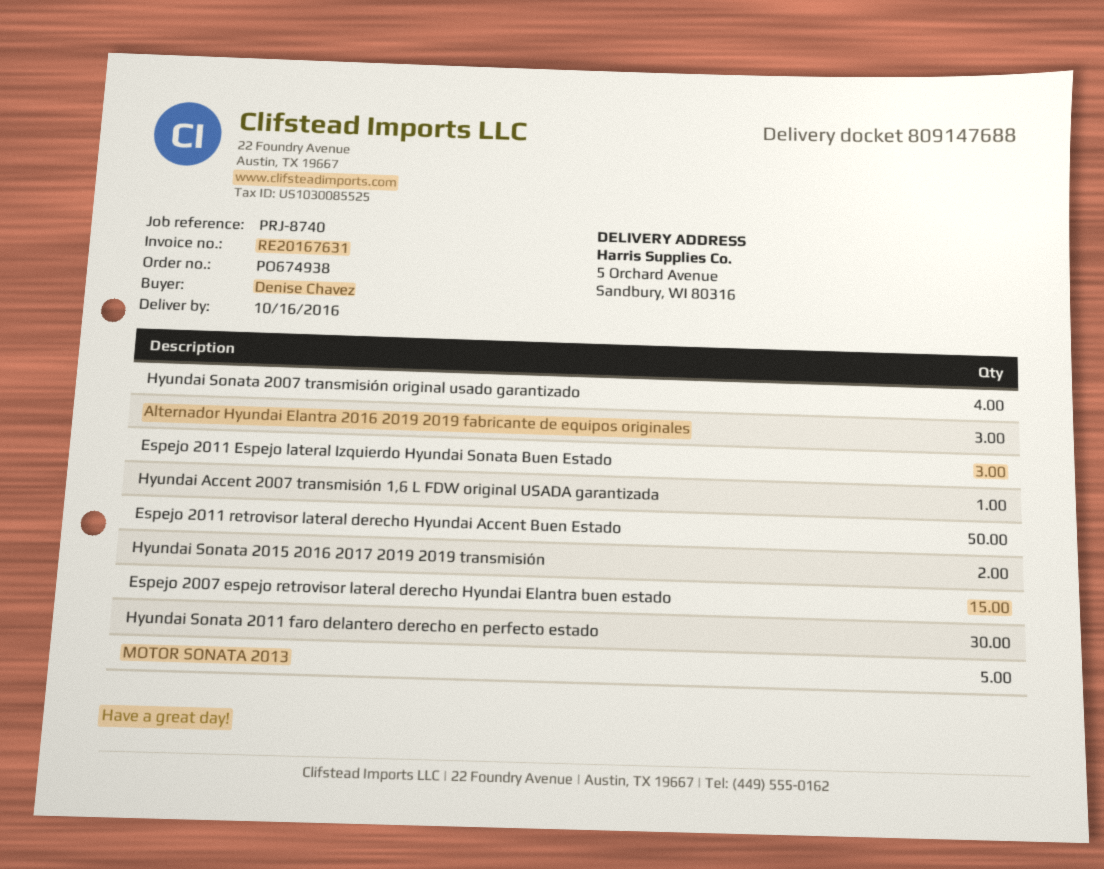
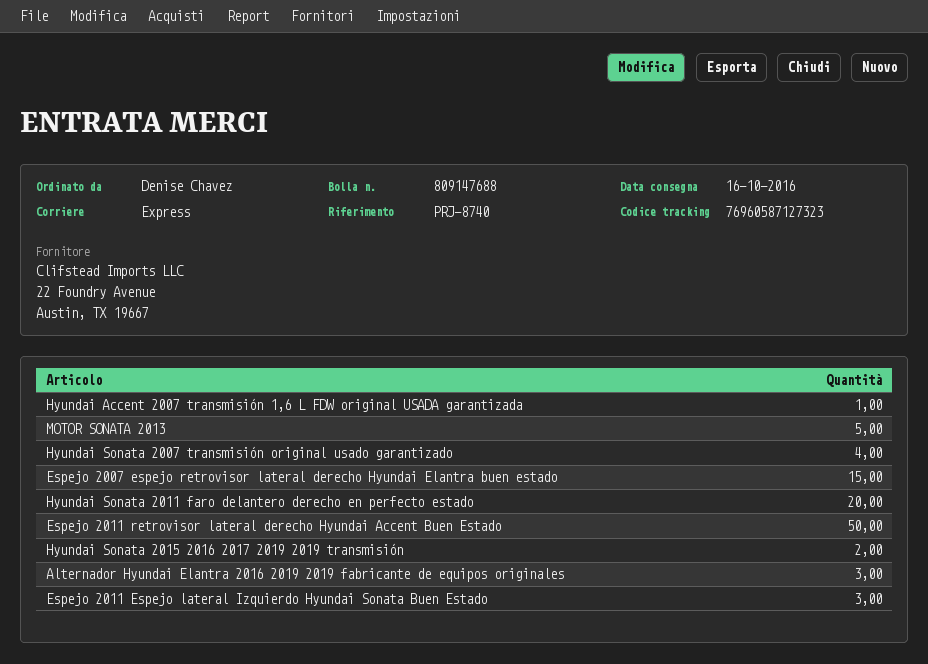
Hyundai Sonata 2011 faro delantero derecho en perfecto estado: 30 -> 20

